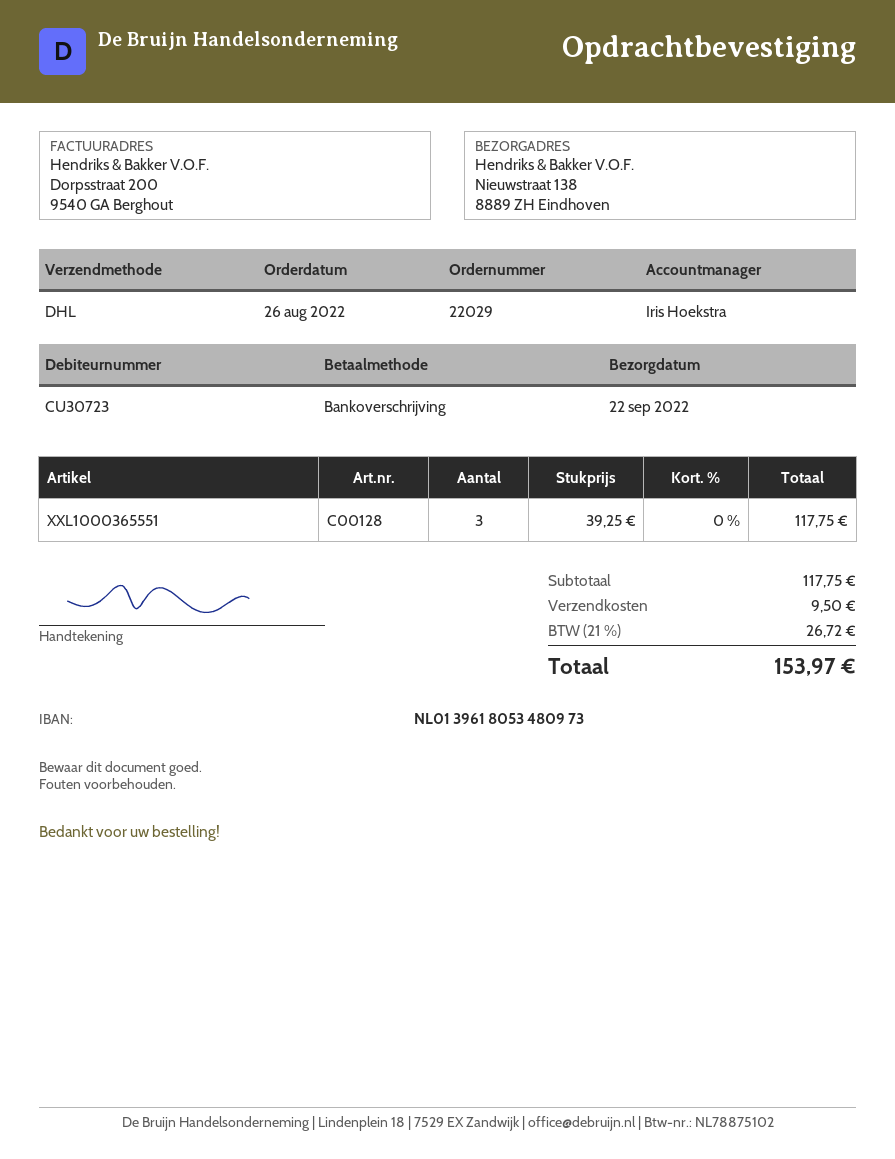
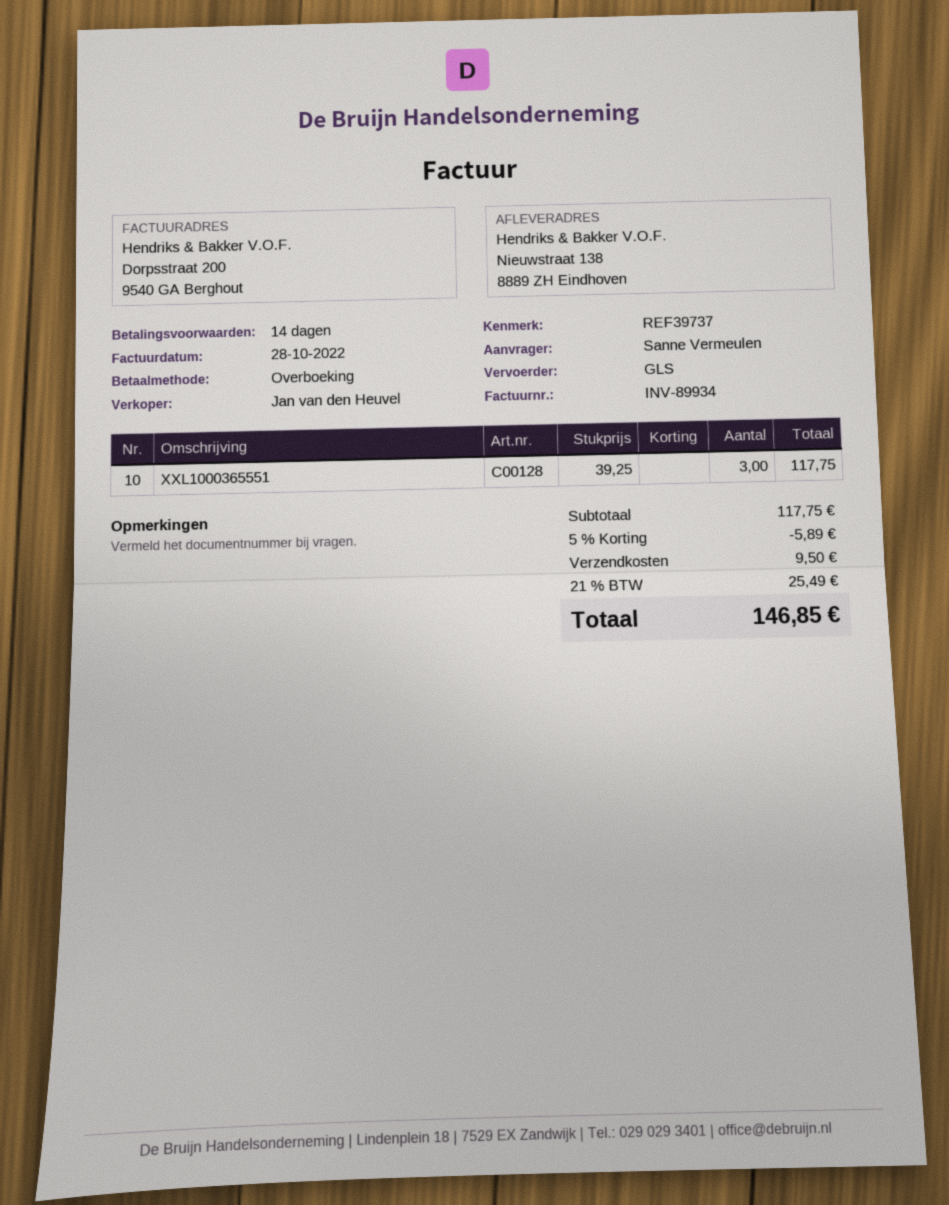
sales rep: Iris Hoekstra -> Jan van den Heuvel
shipping method: DHL -> GLS
discount: none -> 5% = 5.89
tax: 21% = 26.72 -> 21% = 25.49
total: 153.97 -> 146.85

